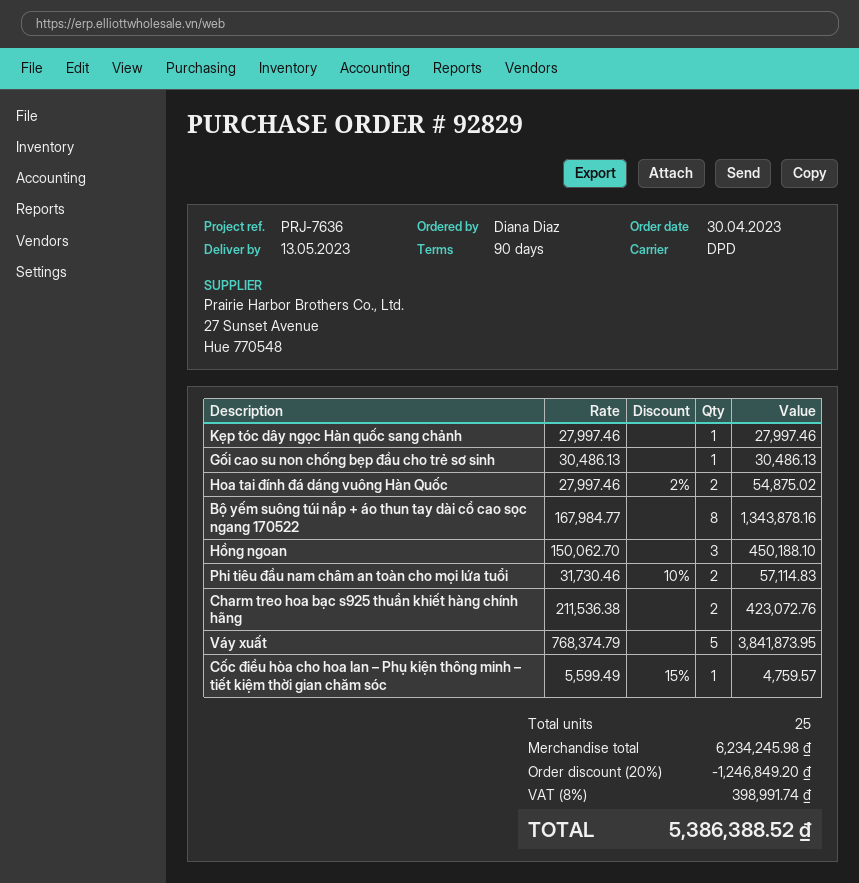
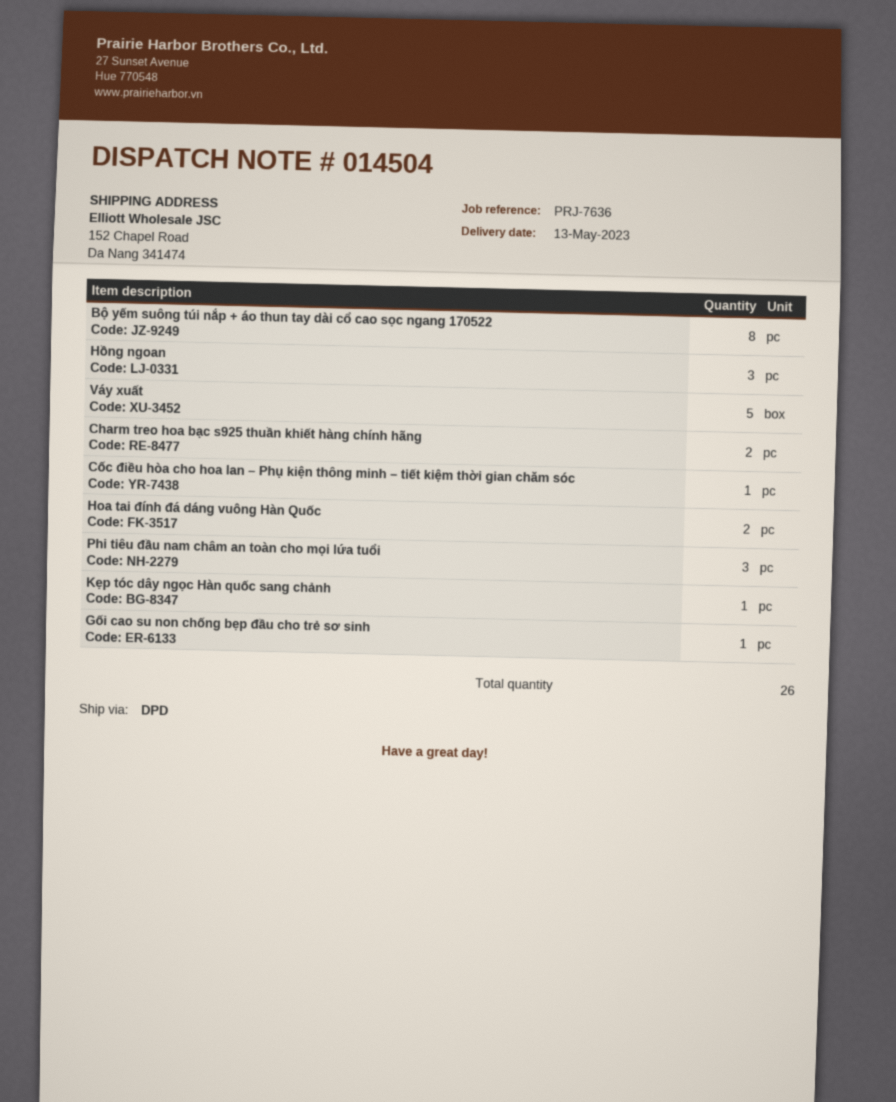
Phi tiêu đầu nam châm an toàn cho mọi lứa tuổi: 2 -> 3
total quantity: 25 -> 26

